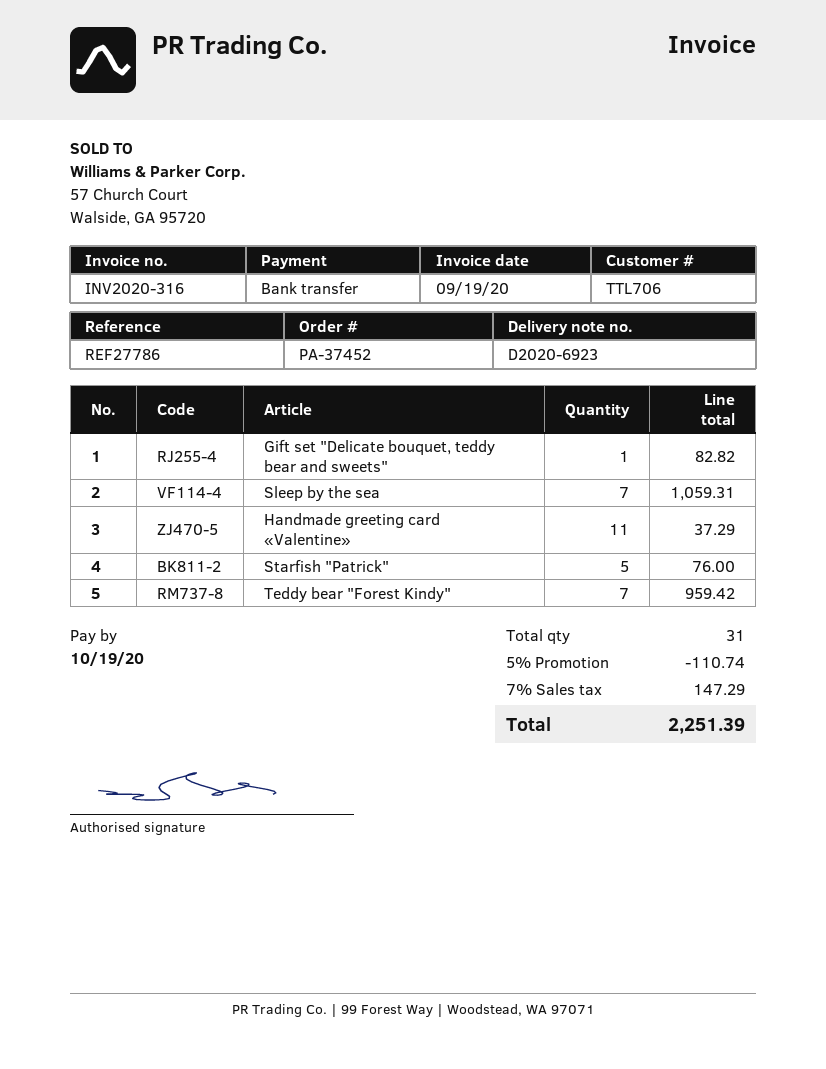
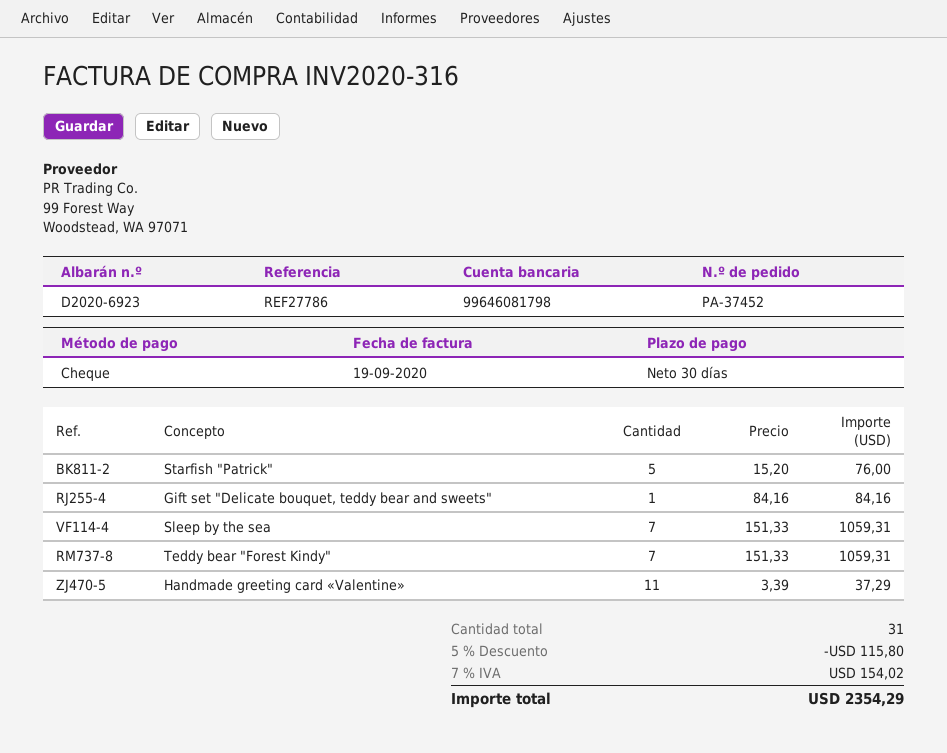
payment method: bank transfer -> cheque
Gift set "Delicate bouquet, teddy bear and sweets": 1 for 82.82 -> 1 for 84.16
Teddy bear "Forest Kindy": 7 for 959.42 -> 7 for 1059.31
discount: 5% = 110.74 -> 5% = 115.80
tax: 7% = 147.29 -> 7% = 154.02
total: 2251.39 -> 2354.29

